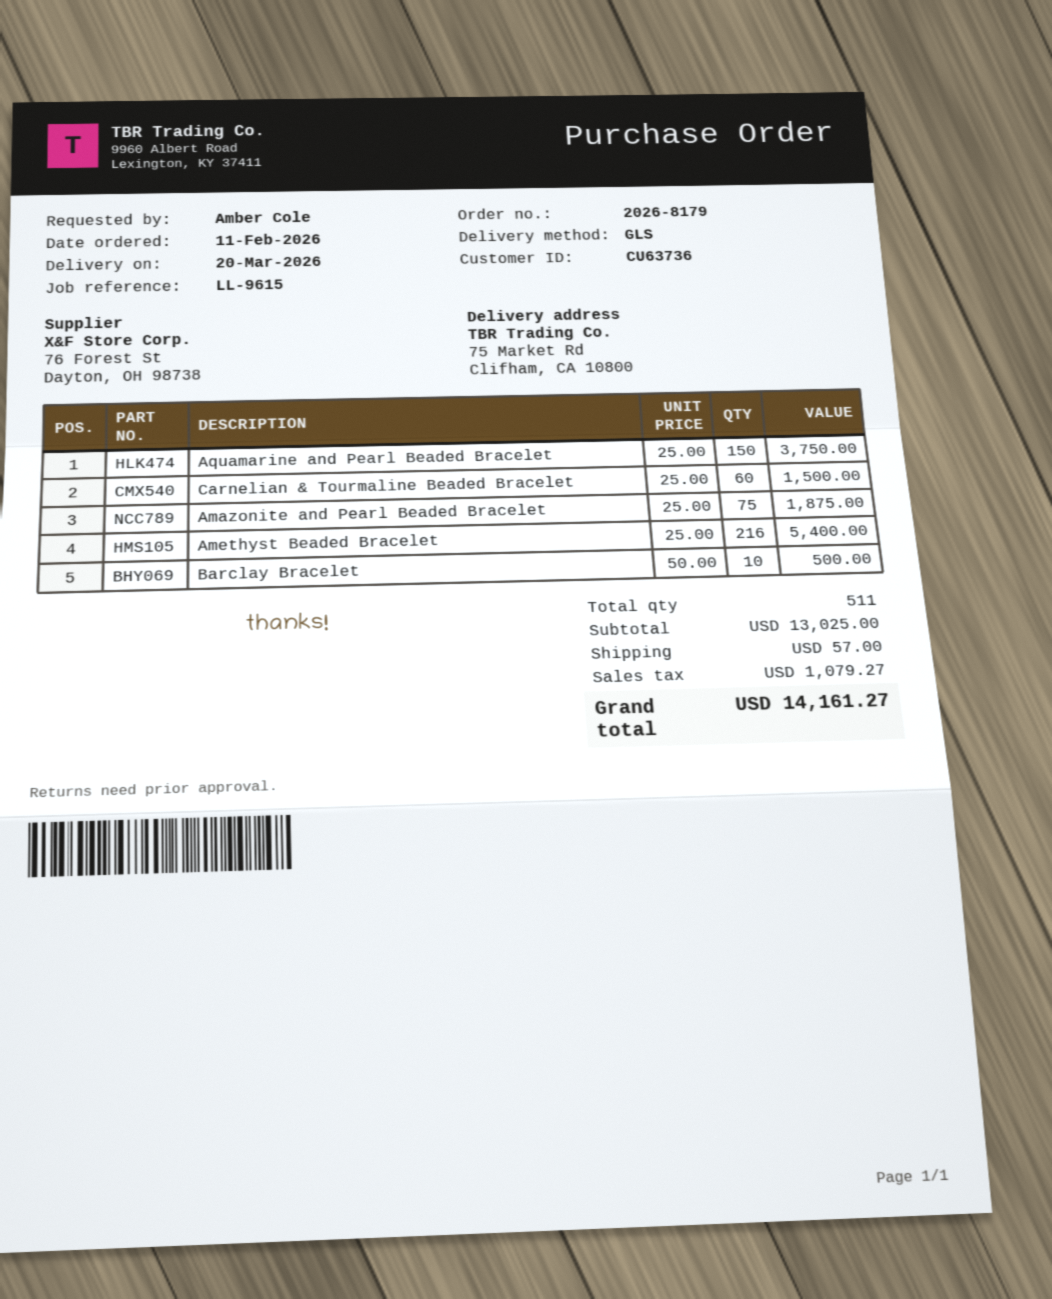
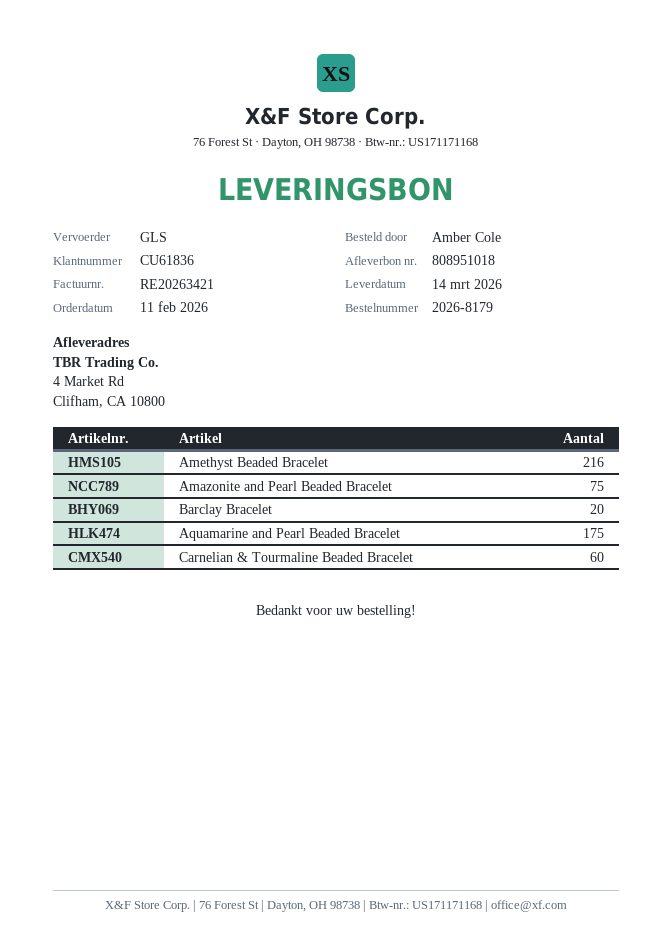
delivery date: 2026-03-20 -> 2026-03-14
customer number: CU63736 -> CU61836
ship to: 75 Market Rd, Clifham, CA 10800 -> 4 Market Rd, Clifham, CA 10800
Aquamarine and Pearl Beaded Bracelet: 150 -> 175
Barclay Bracelet: 10 -> 20

